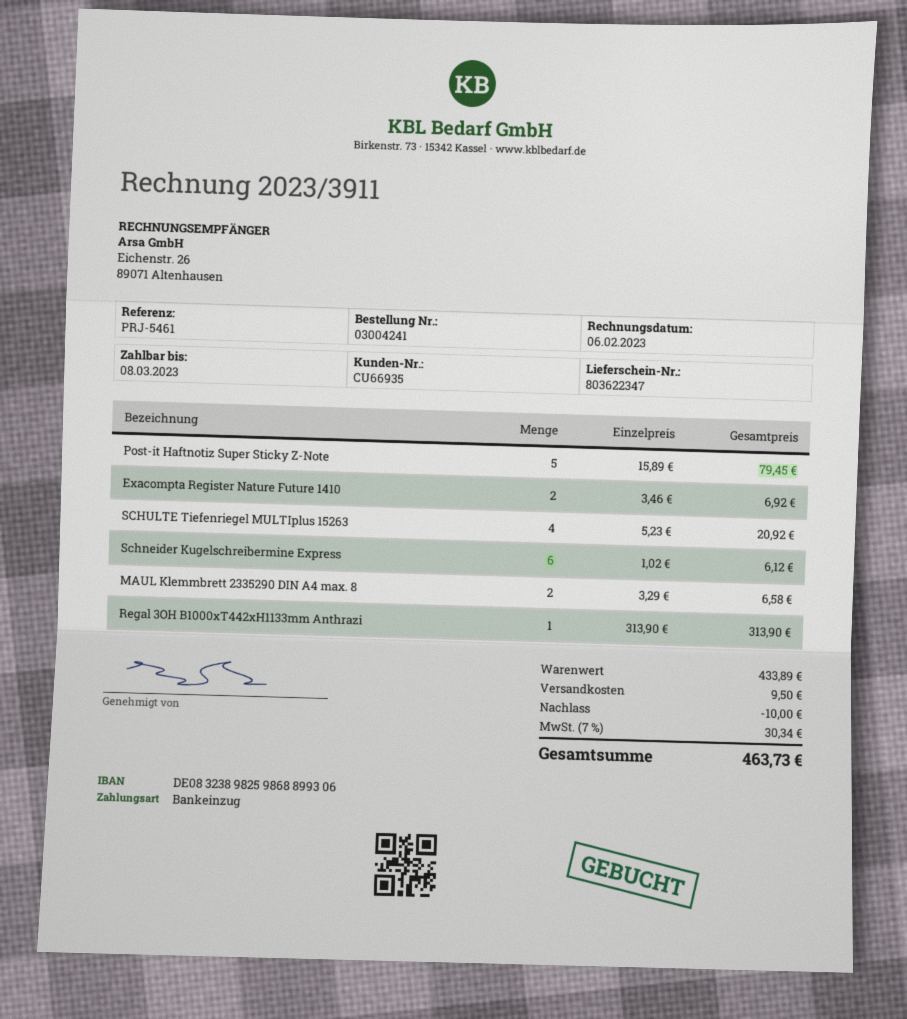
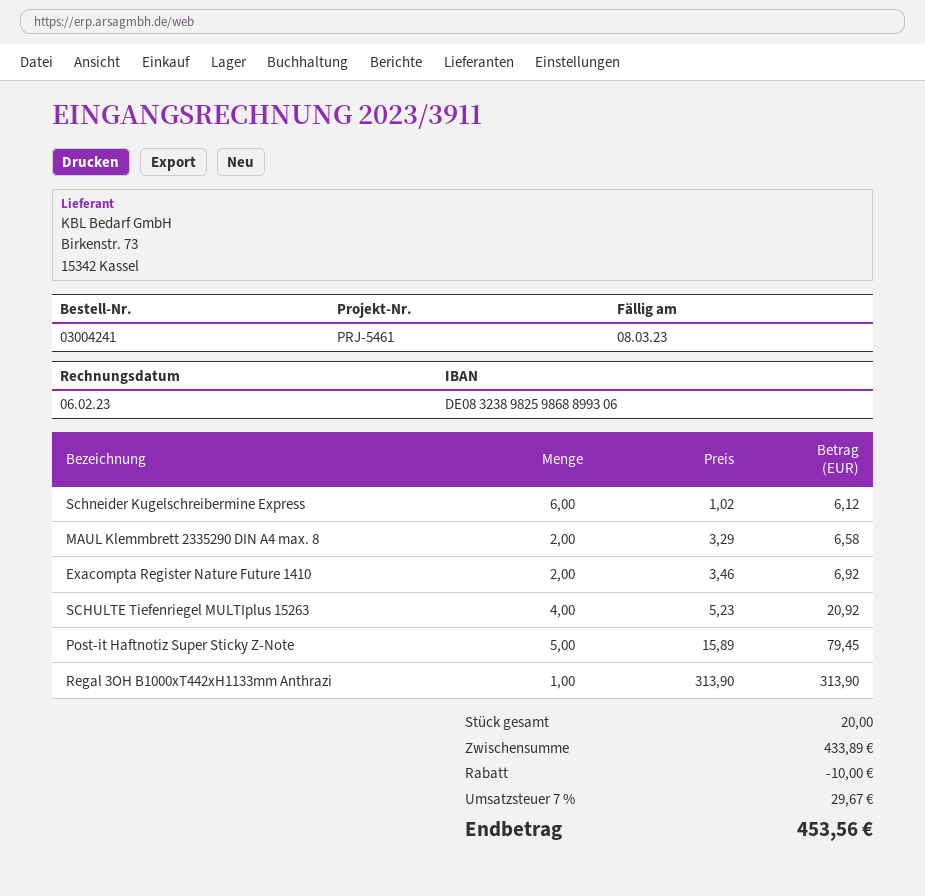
shipping: 9.50 -> none
tax: 7% = 30.34 -> 7% = 29.67
total: 463.73 -> 453.56

